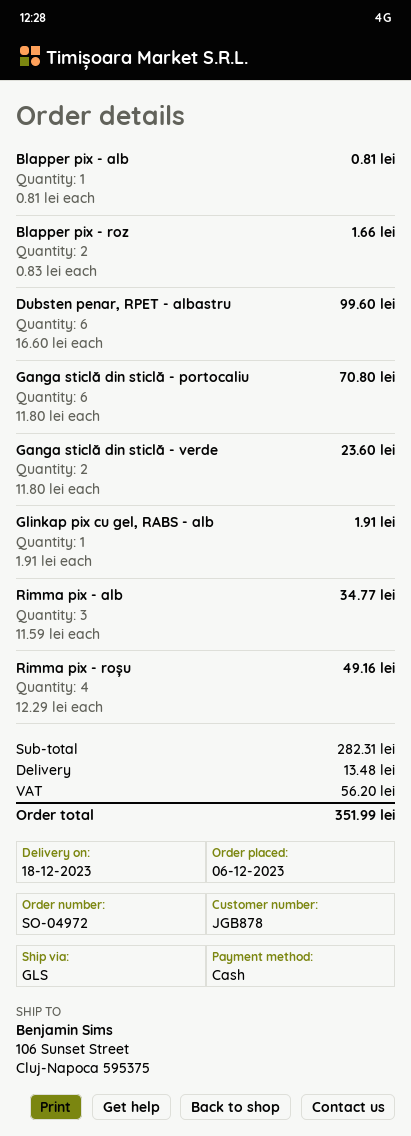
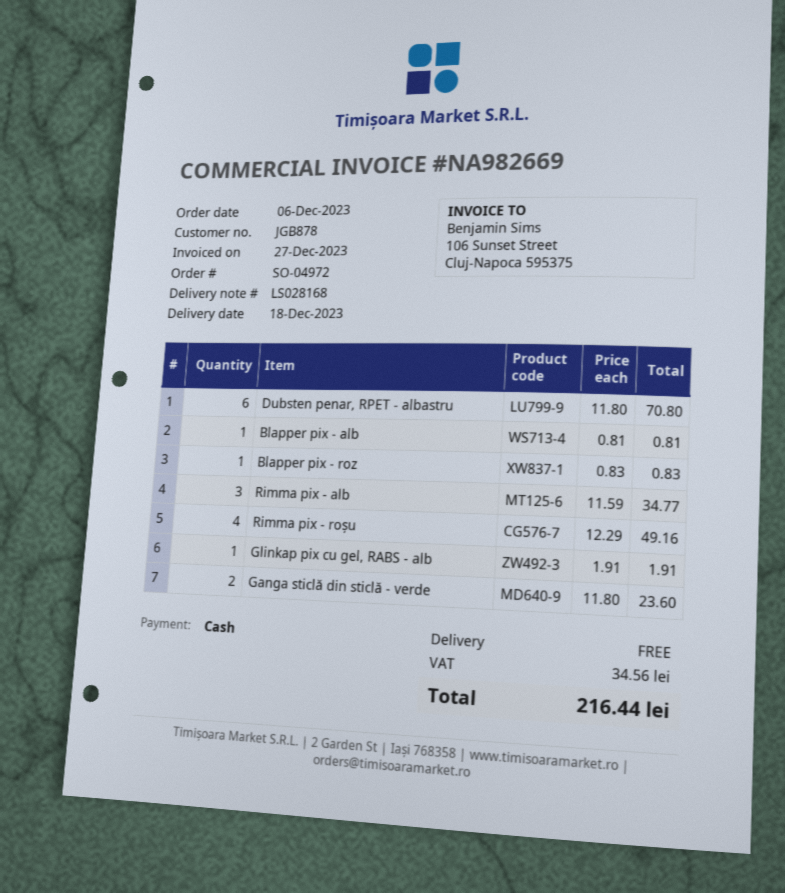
Blapper pix - roz: 2 x 0.83 = 1.66 -> 1 x 0.83 = 0.83
Dubsten penar, RPET - albastru: 6 x 16.60 = 99.60 -> 6 x 11.80 = 70.80
Ganga sticlă din sticlă - portocaliu: 6 x 11.80 = 70.80 -> none
shipping: 13.48 -> 0.00
tax: 56.20 -> 34.56
total: 351.99 -> 216.44

